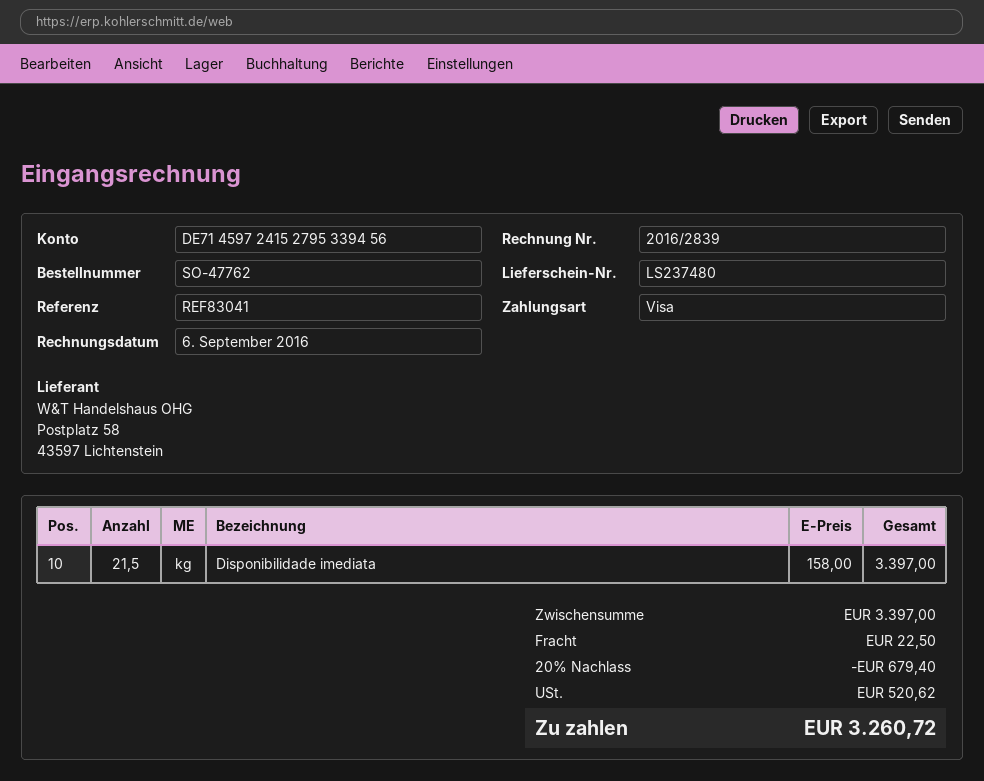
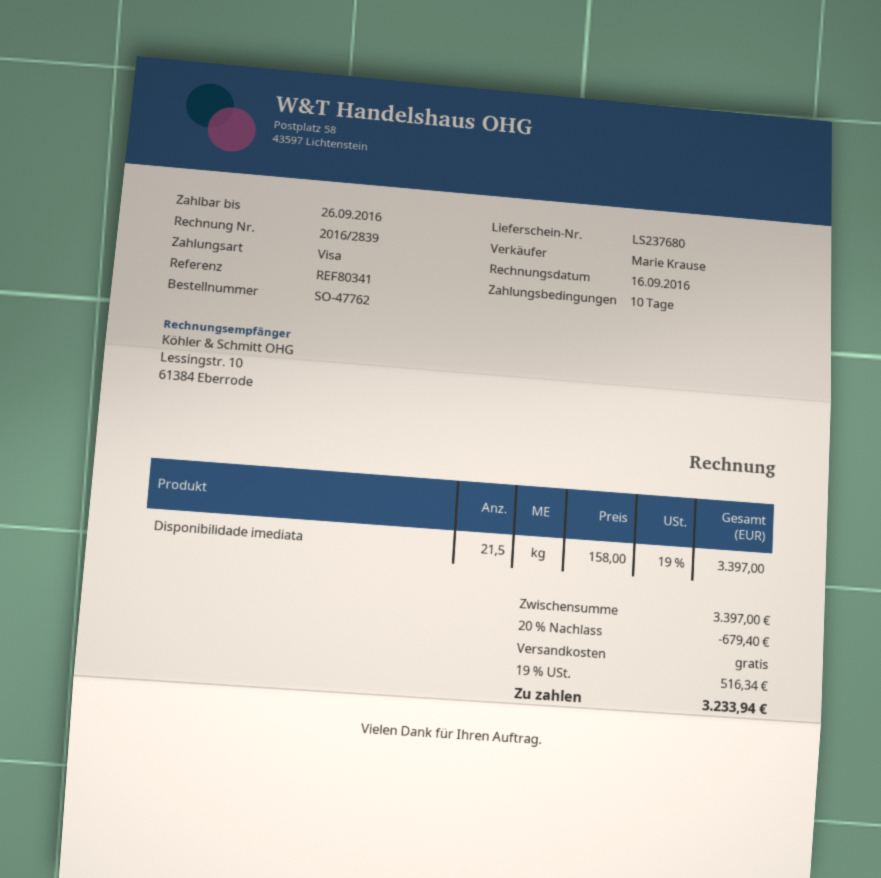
delivery note number: LS237480 -> LS237680
invoice date: 2016-09-06 -> 2016-09-16
reference: REF83041 -> REF80341
shipping: 22.50 -> 0.00
tax: 520.62 -> 516.34
total: 3260.72 -> 3233.94

